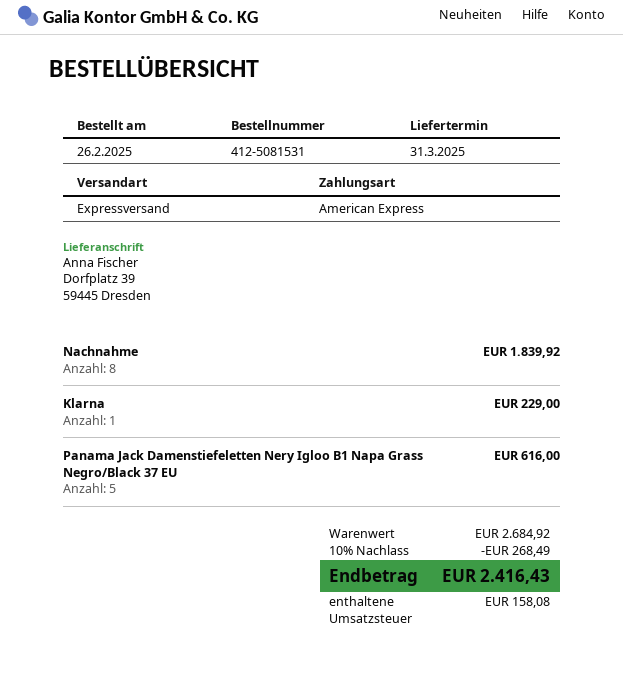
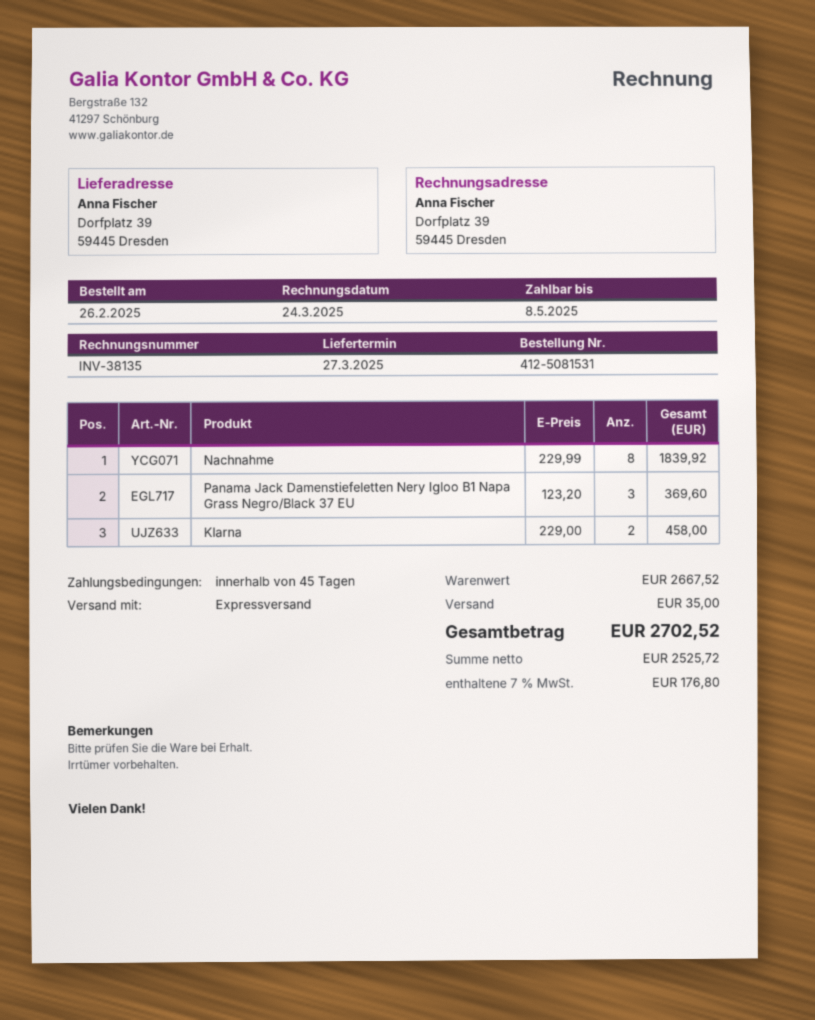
delivery date: 2025-03-31 -> 2025-03-27
Klarna: 1 for 229.00 -> 2 for 458.00
Panama Jack Damenstiefeletten Nery Igloo B1 Napa Grass Negro/Black 37 EU: 5 for 616.00 -> 3 for 369.60
subtotal: 2684.92 -> 2667.52
discount: 10% = 268.49 -> none
shipping: none -> 35.00
tax: 158.08 -> 176.80
total: 2416.43 -> 2702.52

